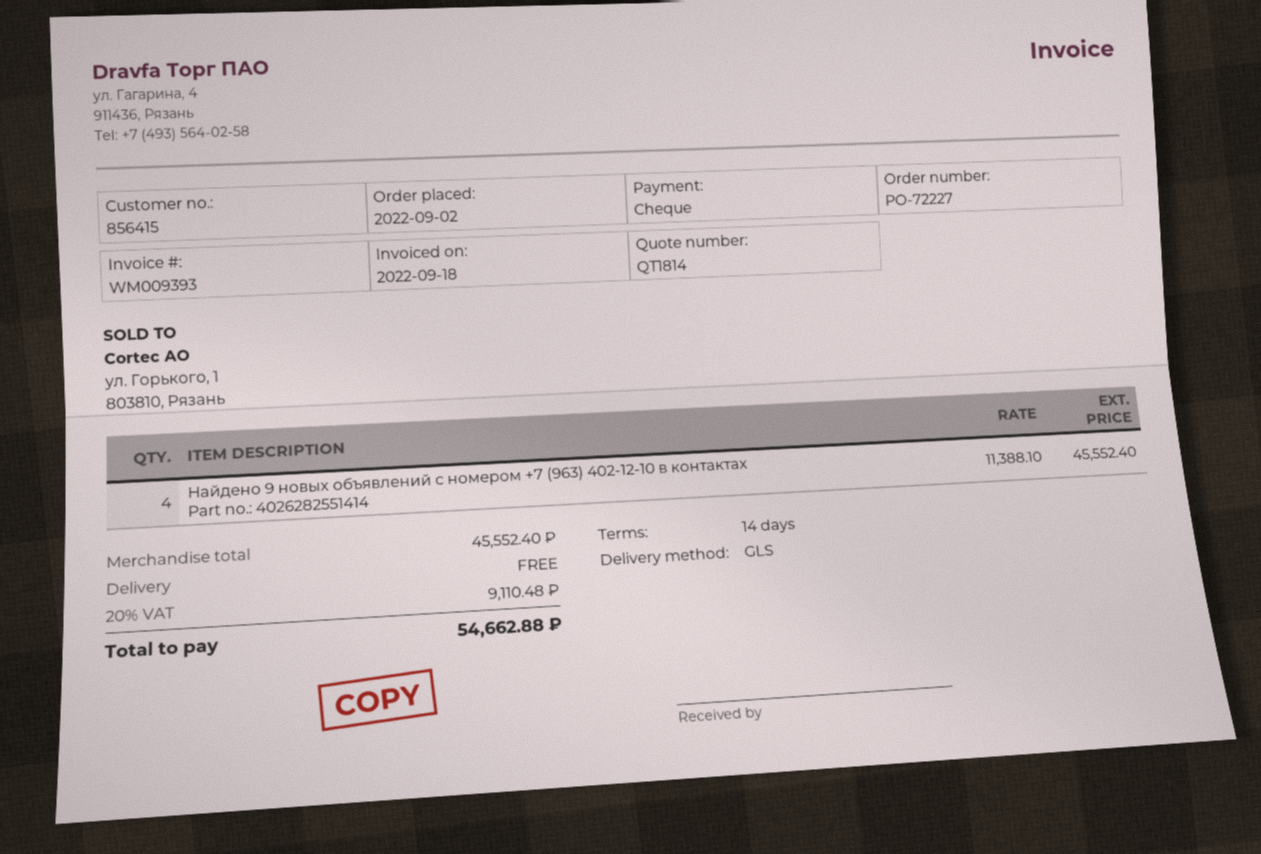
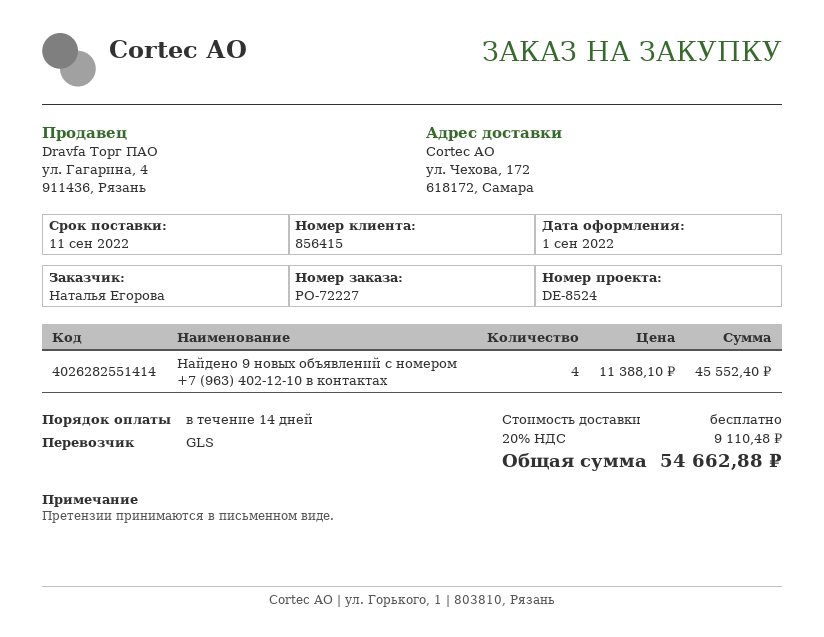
order date: 2022-09-02 -> 2022-09-01

